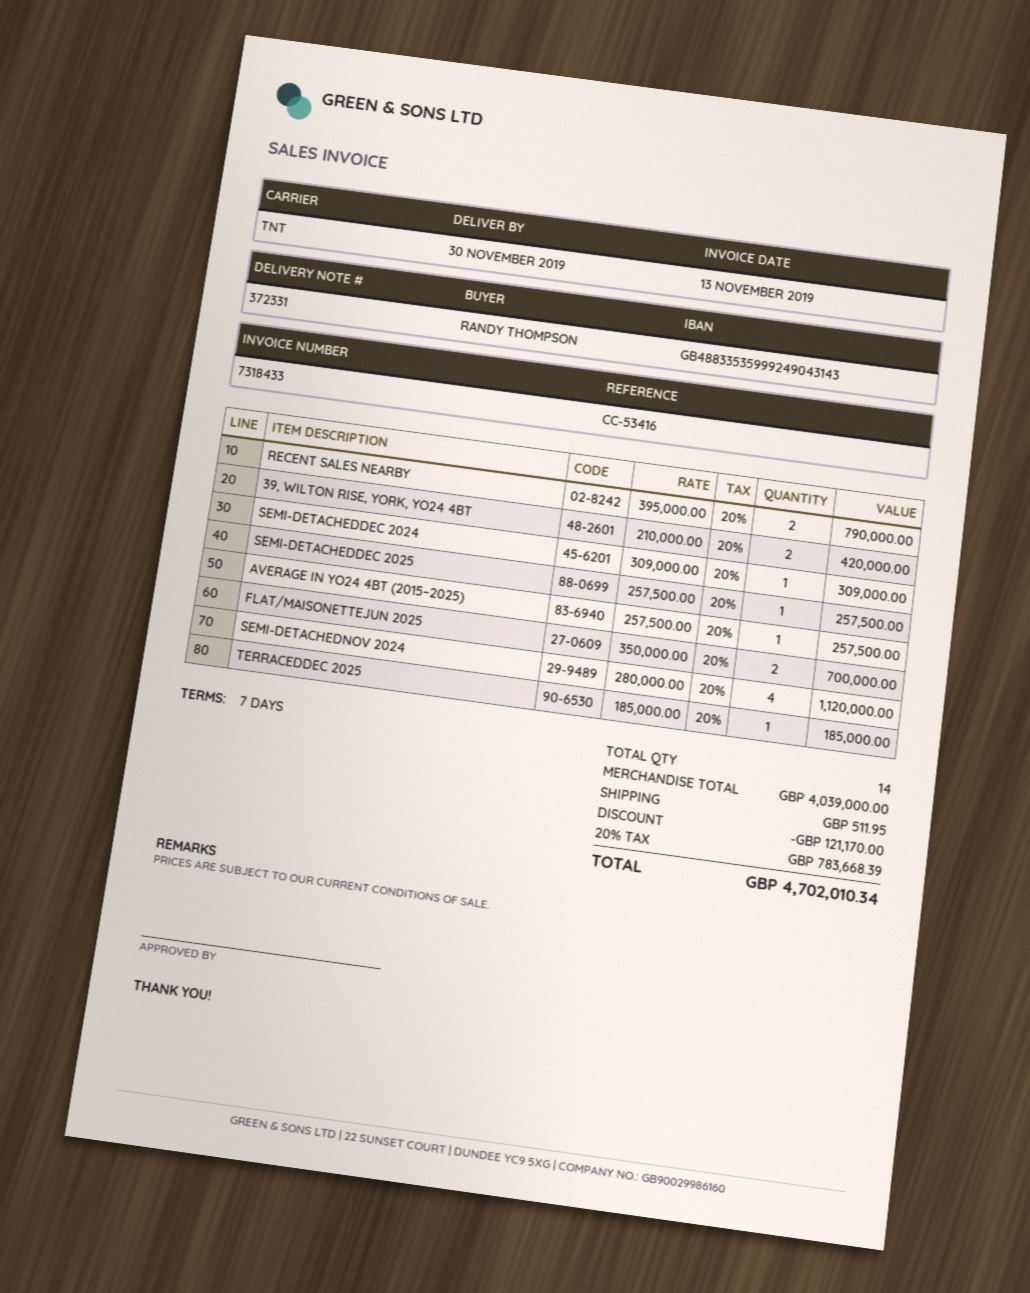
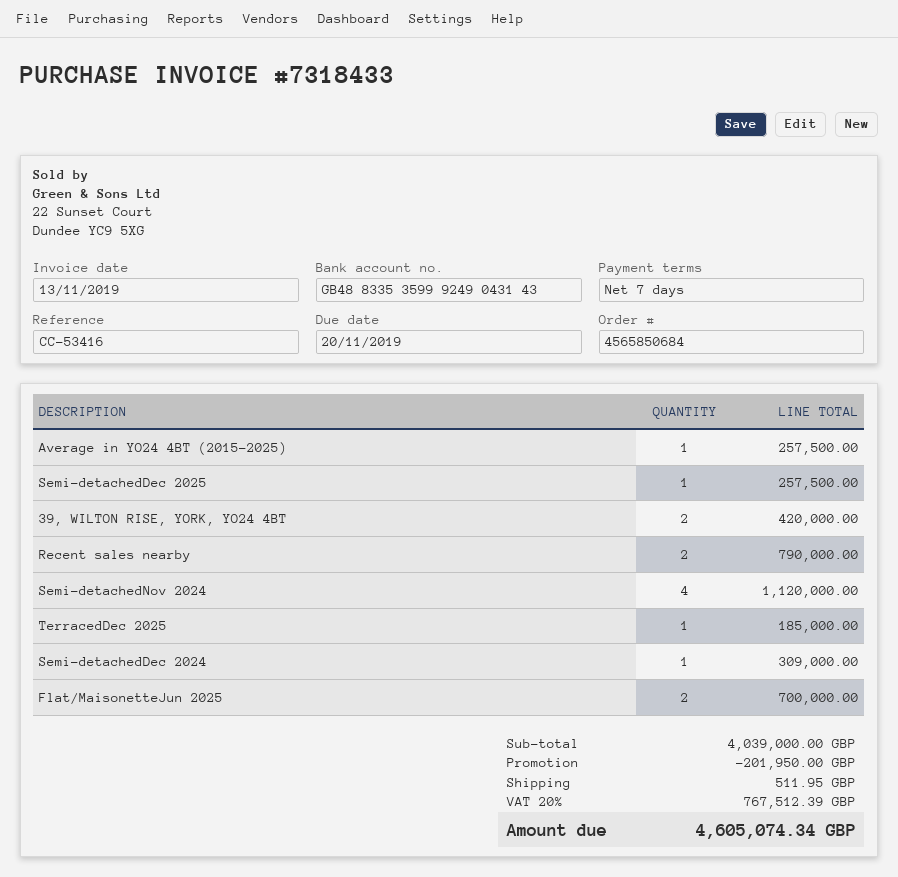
discount: 121170.00 -> 201950.00
tax: 20% = 783668.39 -> 20% = 767512.39
total: 4702010.34 -> 4605074.34

